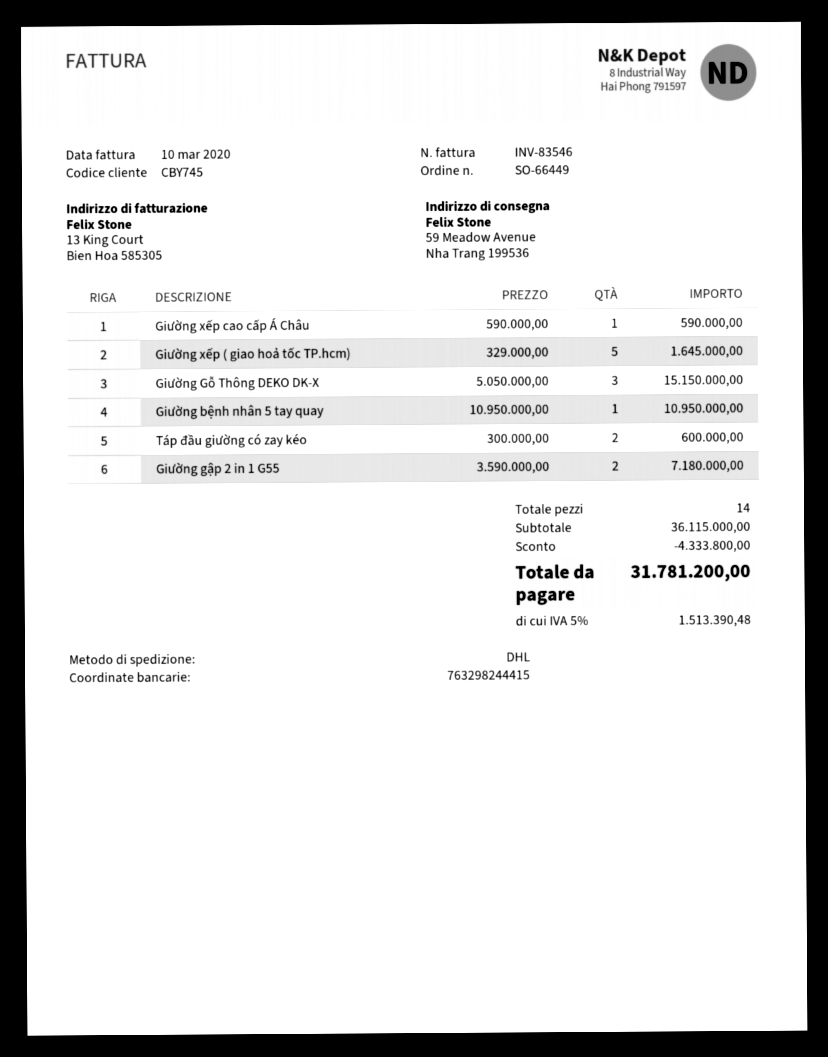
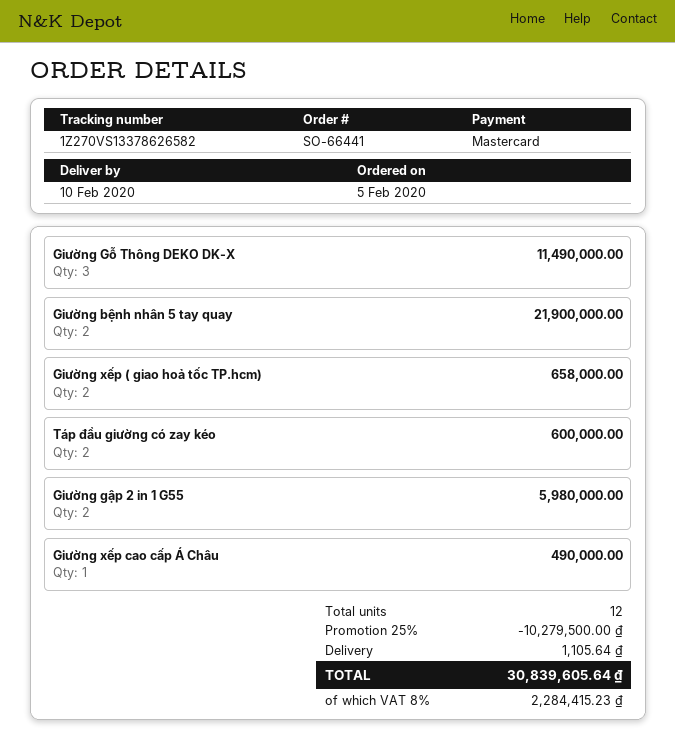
order number: SO-66449 -> SO-66441
Giường xếp cao cấp Á Châu: 1 for 590000.00 -> 1 for 490000.00
Giường xếp ( giao hoả tốc TP.hcm): 5 for 1645000.00 -> 2 for 658000.00
Giường Gỗ Thông DEKO DK-X: 3 for 15150000.00 -> 3 for 11490000.00
Giường bệnh nhân 5 tay quay: 1 for 10950000.00 -> 2 for 21900000.00
Giường gập 2 in 1 G55: 2 for 7180000.00 -> 2 for 5980000.00
total quantity: 14 -> 12
discount: 4333800.00 -> 10279500.00
shipping: none -> 1105.64
tax: 5% = 1513390.48 -> 8% = 2284415.23
total: 31781200.00 -> 30839605.64

